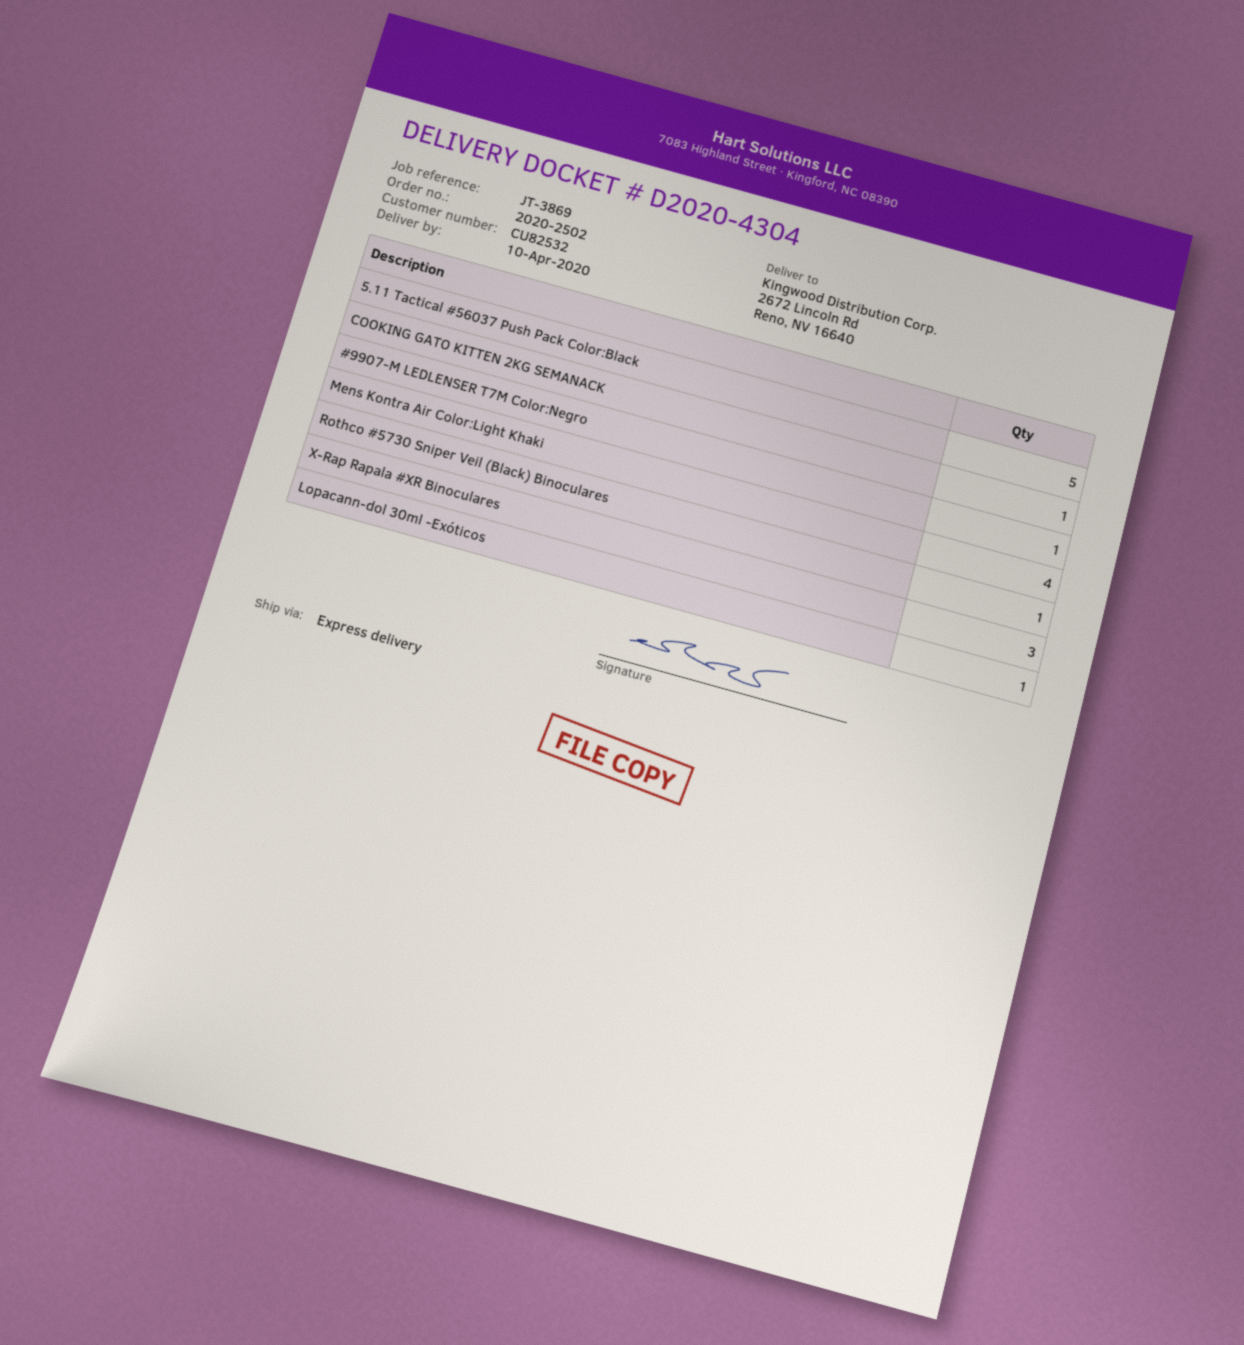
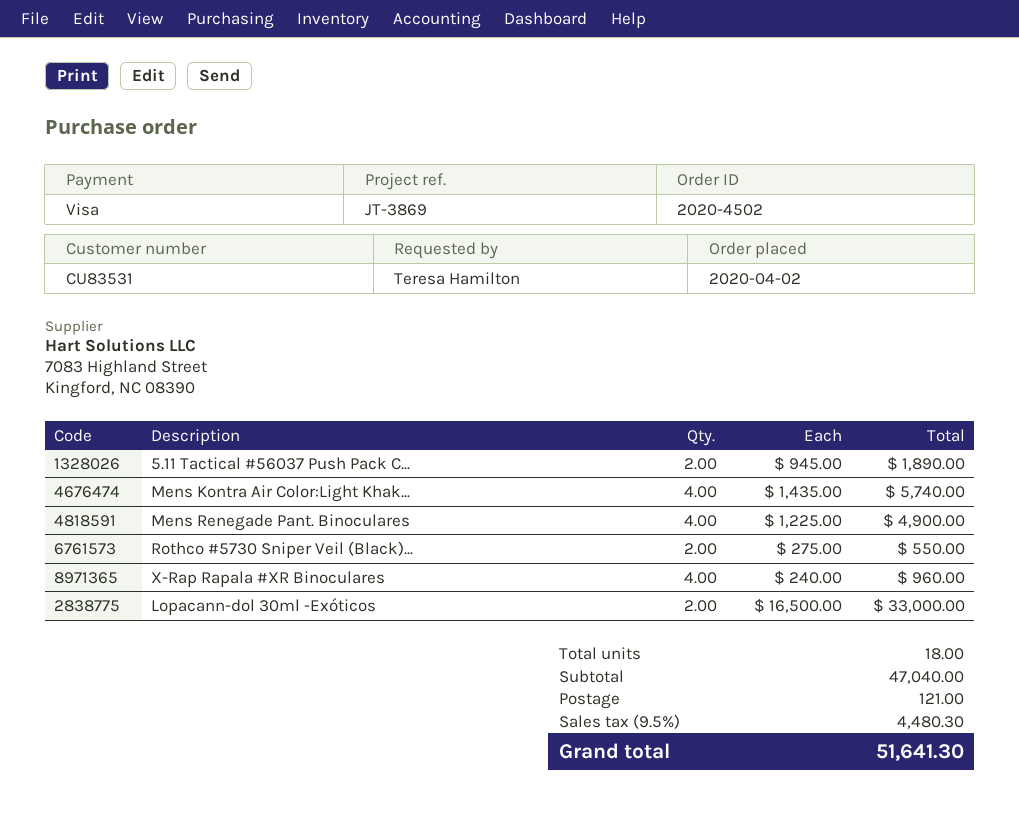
order number: 2020-2502 -> 2020-4502
customer number: CU82532 -> CU83531
5.11 Tactical #56037 Push Pack Color:Black: 5 -> 2
COOKING GATO KITTEN 2KG SEMANACK: 1 -> none
#9907-M LEDLENSER T7M Color:Negro: 1 -> none
Rothco #5730 Sniper Veil (Black) Binoculares: 1 -> 2
X-Rap Rapala #XR Binoculares: 3 -> 4
Lopacann-dol 30ml -Exóticos: 1 -> 2
Mens Renegade Pant. Binoculares: none -> 4

